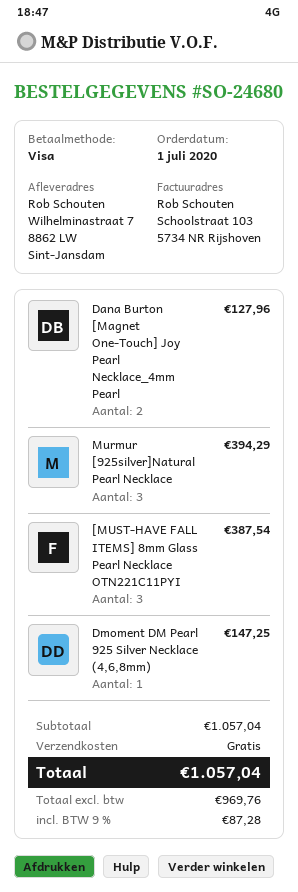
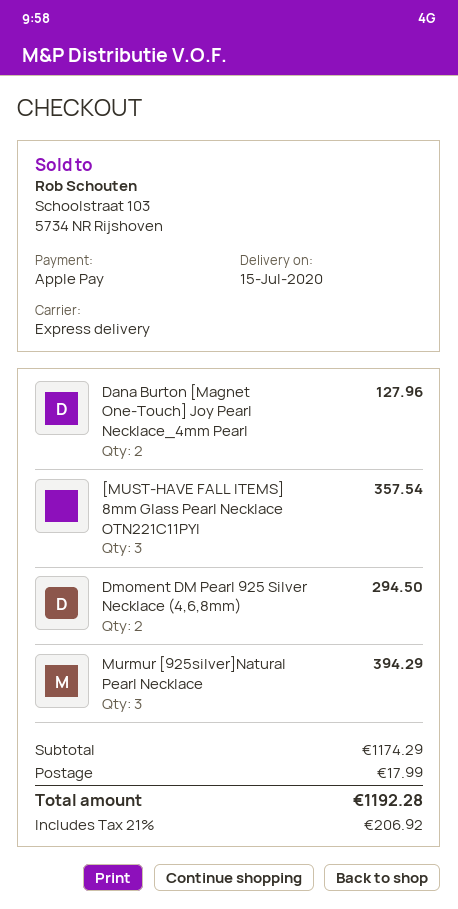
payment method: Visa -> Apple Pay
[MUST-HAVE FALL ITEMS] 8mm Glass Pearl Necklace OTN221C11PYI: 3 for 387.54 -> 3 for 357.54
Dmoment DM Pearl 925 Silver Necklace (4,6,8mm): 1 for 147.25 -> 2 for 294.50
subtotal: 1057.04 -> 1174.29
shipping: 0.00 -> 17.99
tax: 9% = 87.28 -> 21% = 206.92
total: 1057.04 -> 1192.28

